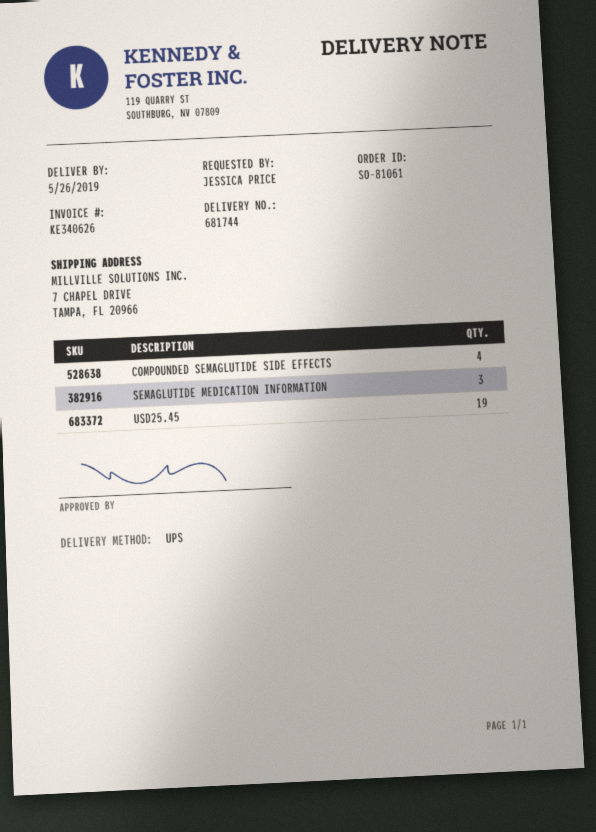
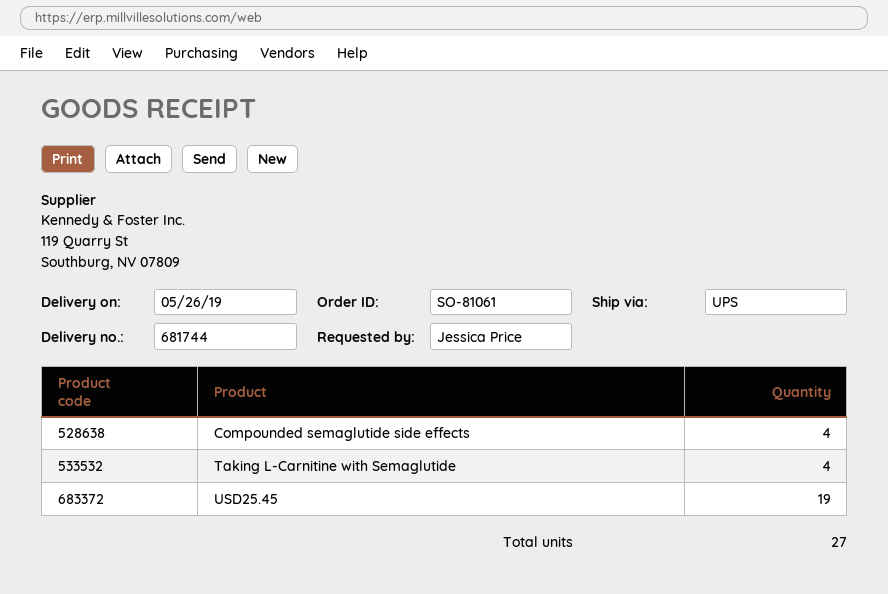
SEMAGLUTIDE MEDICATION INFORMATION: 3 -> none
Taking L-Carnitine with Semaglutide: none -> 4

